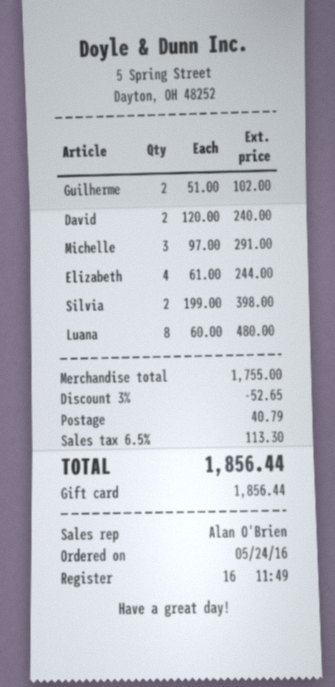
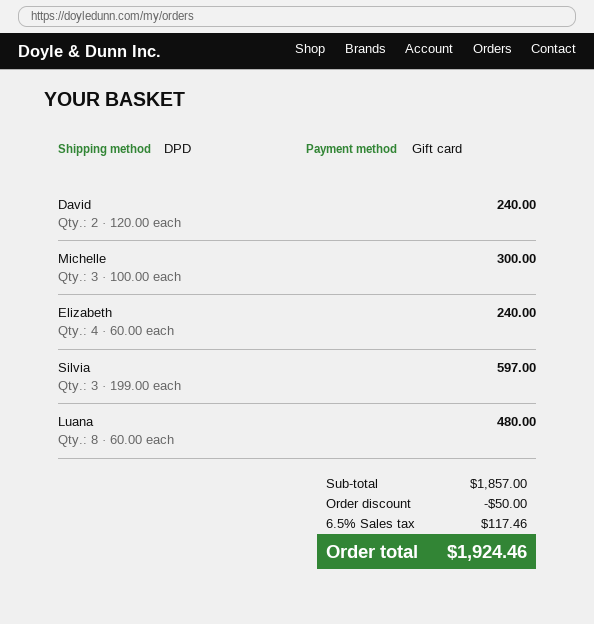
Guilherme: 2 x 51.00 = 102.00 -> none
Michelle: 3 x 97.00 = 291.00 -> 3 x 100.00 = 300.00
Elizabeth: 4 x 61.00 = 244.00 -> 4 x 60.00 = 240.00
Silvia: 2 x 199.00 = 398.00 -> 3 x 199.00 = 597.00
subtotal: 1755.00 -> 1857.00
discount: 52.65 -> 50.00
shipping: 40.79 -> none
tax: 6.5% = 113.30 -> 6.5% = 117.46
total: 1856.44 -> 1924.46

